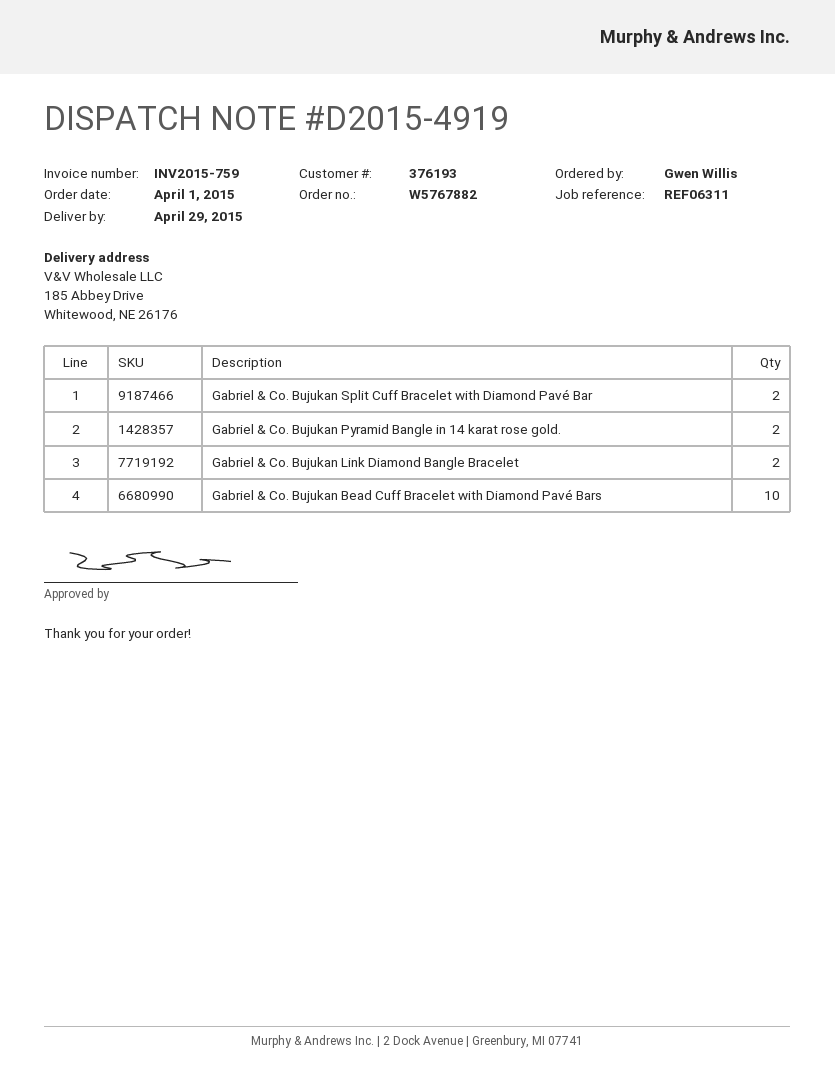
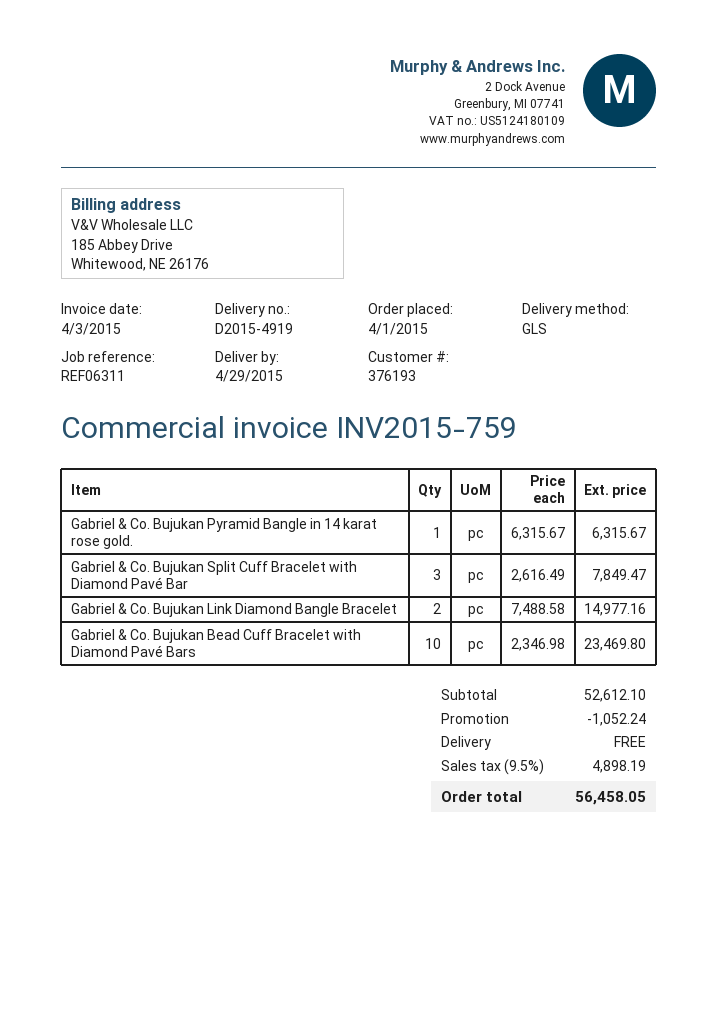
Gabriel & Co. Bujukan Split Cuff Bracelet with Diamond Pavé Bar: 2 -> 3
Gabriel & Co. Bujukan Pyramid Bangle in 14 karat rose gold.: 2 -> 1

